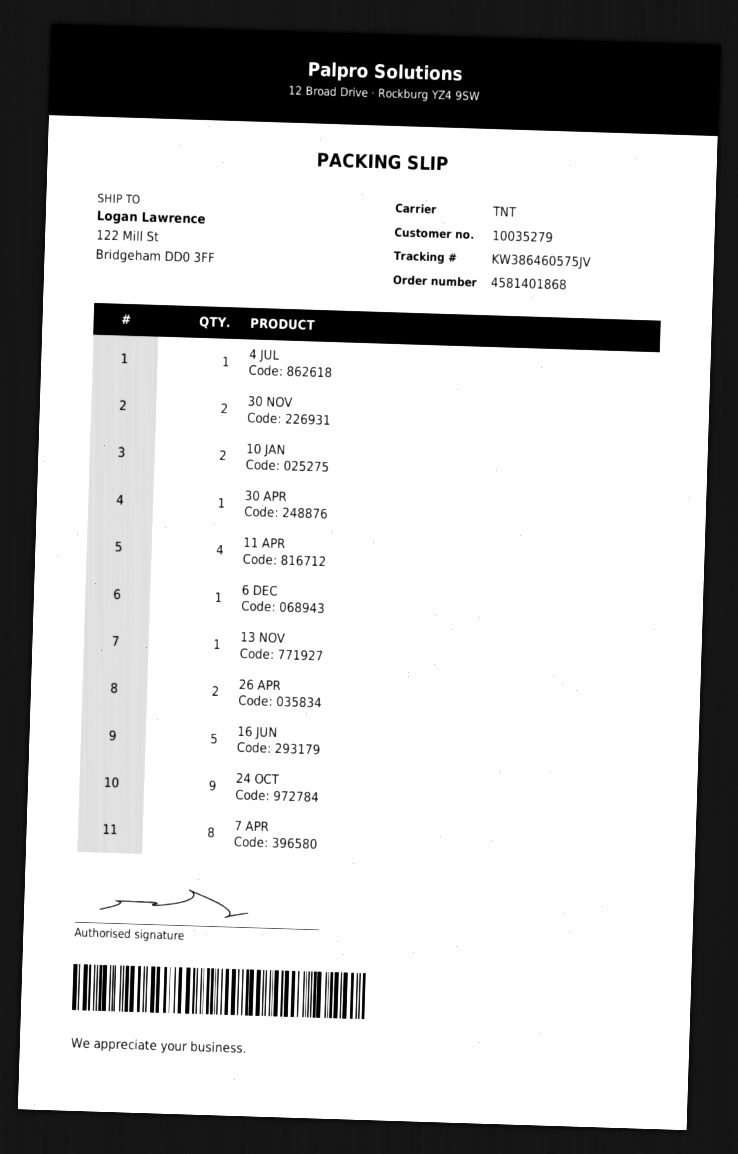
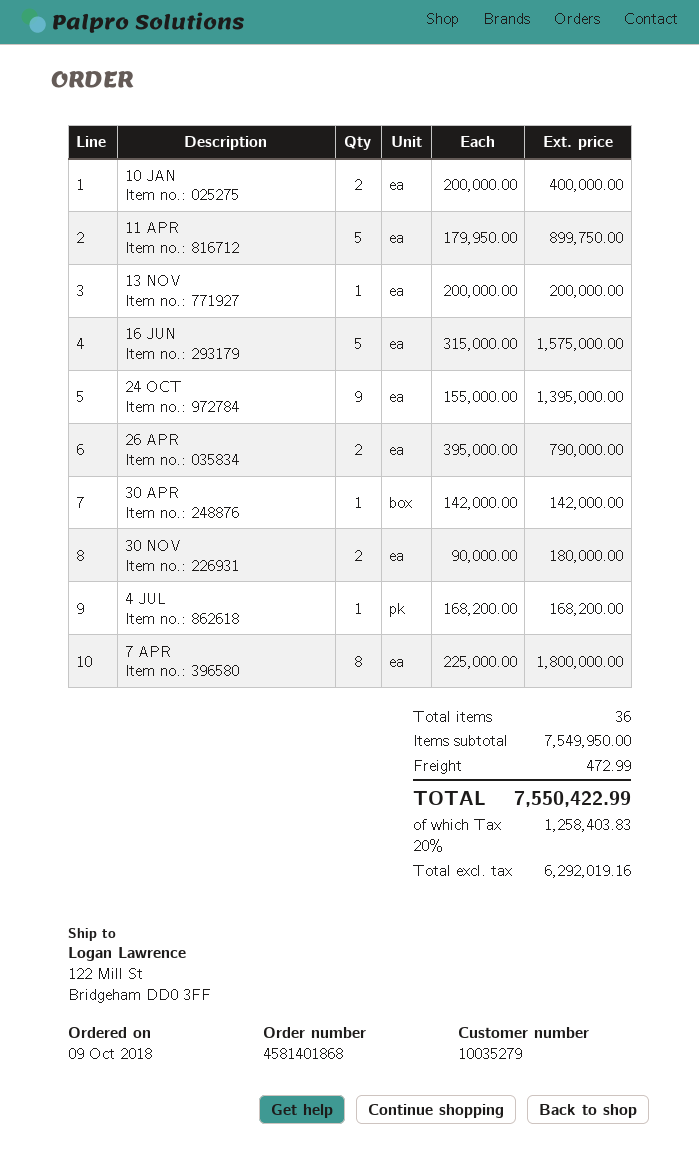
11 APR: 4 -> 5
6 DEC: 1 -> none

